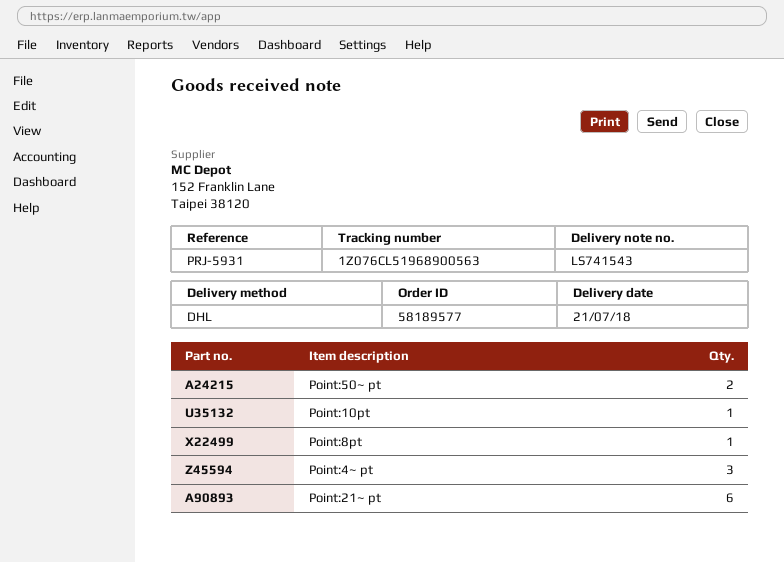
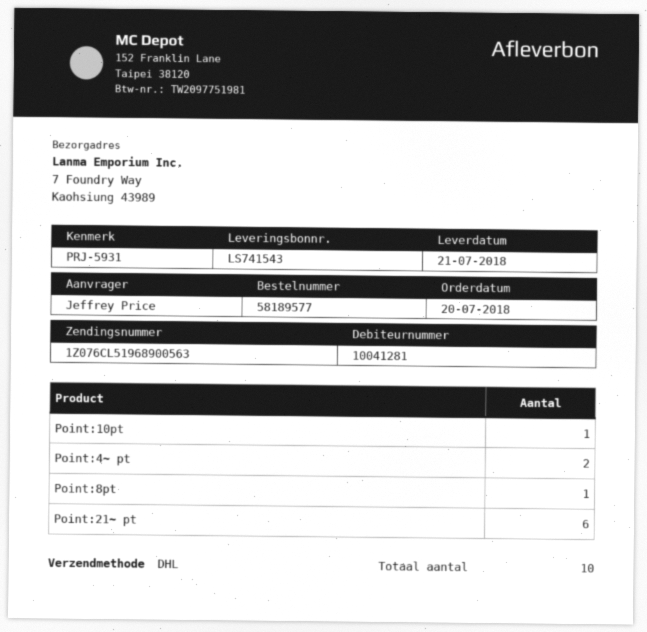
Point:50~ pt: 2 -> none
Point:4~ pt: 3 -> 2

